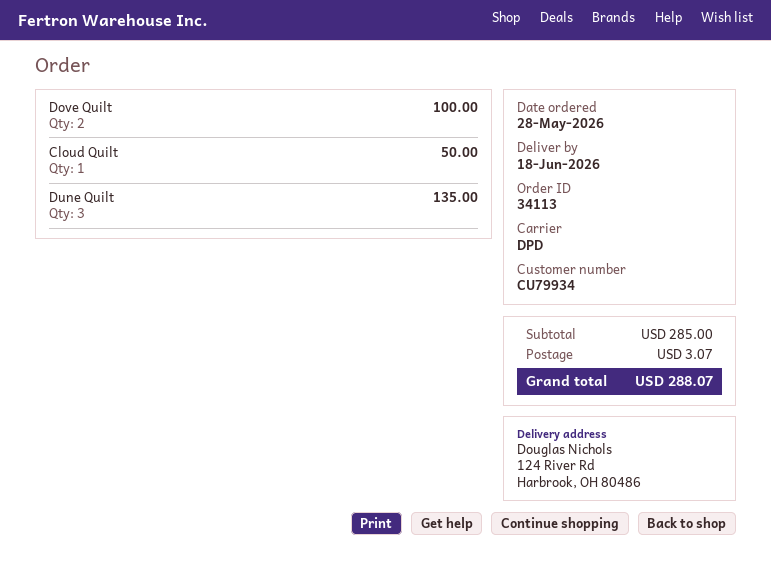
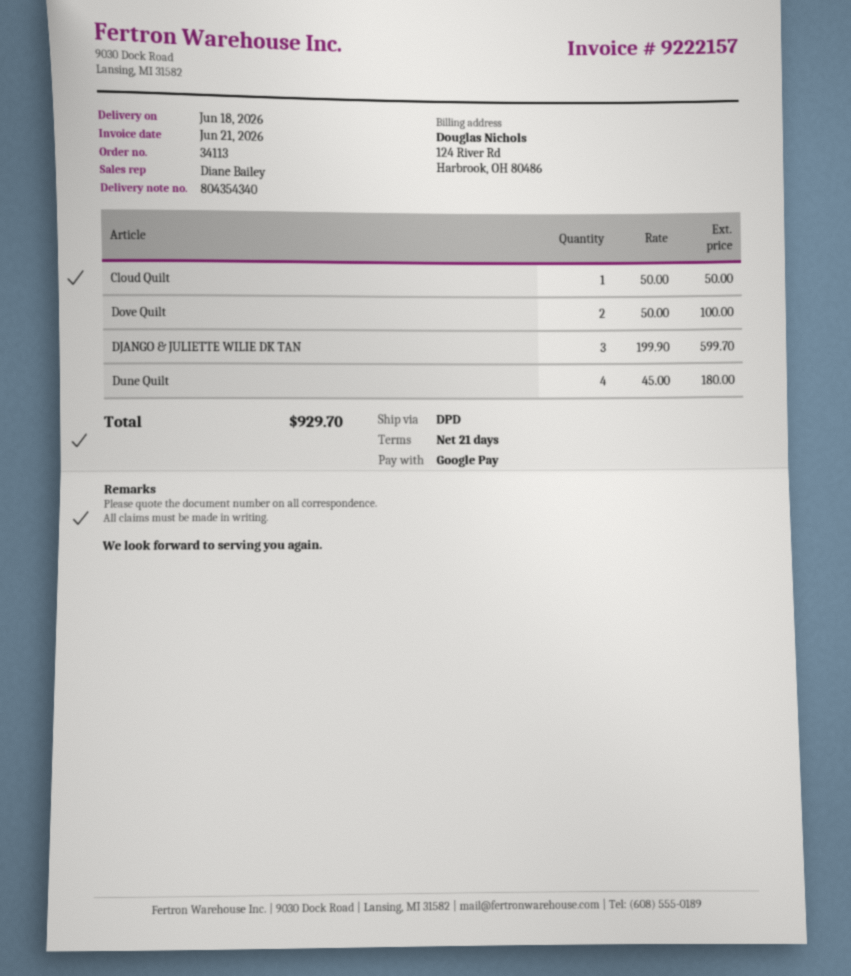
Dune Quilt: 3 for 135.00 -> 4 for 180.00
DJANGO & JULIETTE WILIE DK TAN: none -> 3 for 599.70
shipping: 3.07 -> none
total: 288.07 -> 929.70

